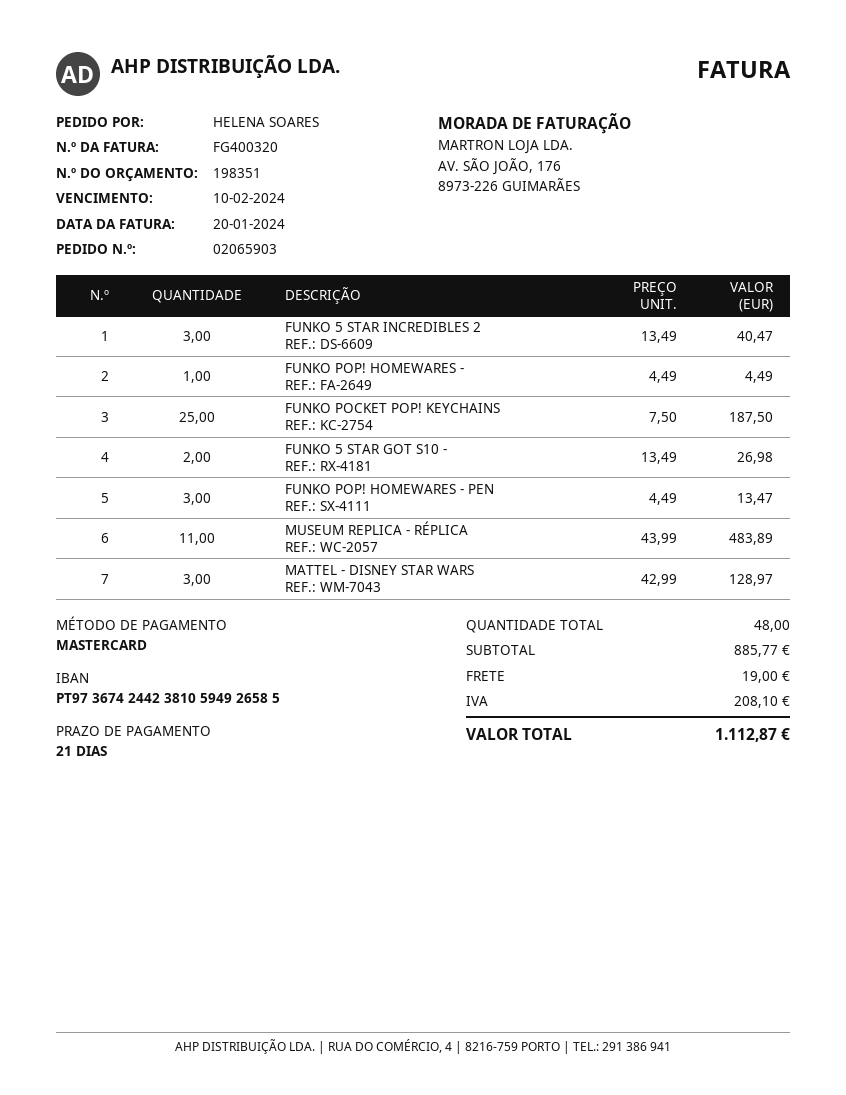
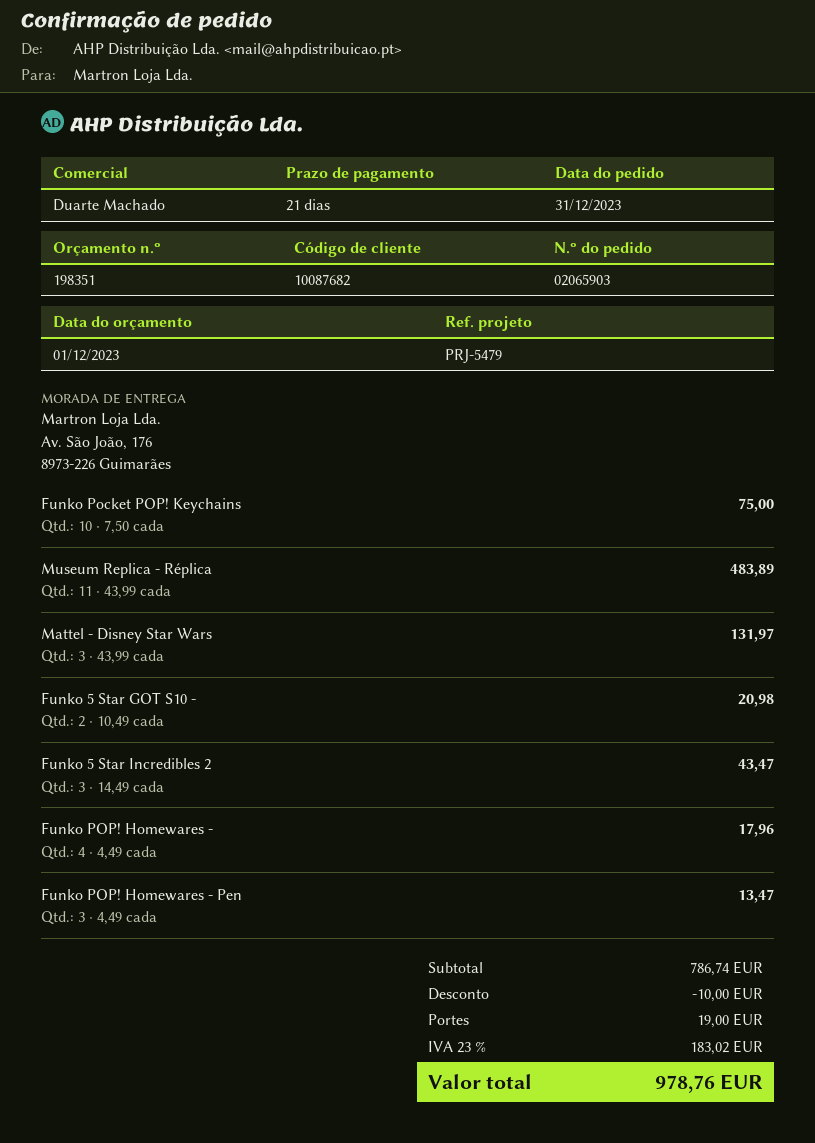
FUNKO 5 STAR INCREDIBLES 2: 3 x 13.49 = 40.47 -> 3 x 14.49 = 43.47
FUNKO POP! HOMEWARES -: 1 x 4.49 = 4.49 -> 4 x 4.49 = 17.96
FUNKO POCKET POP! KEYCHAINS: 25 x 7.50 = 187.50 -> 10 x 7.50 = 75.00
FUNKO 5 STAR GOT S10 -: 2 x 13.49 = 26.98 -> 2 x 10.49 = 20.98
MATTEL - DISNEY STAR WARS: 3 x 42.99 = 128.97 -> 3 x 43.99 = 131.97
subtotal: 885.77 -> 786.74
discount: none -> 10.00
tax: 208.10 -> 183.02
total: 1112.87 -> 978.76

